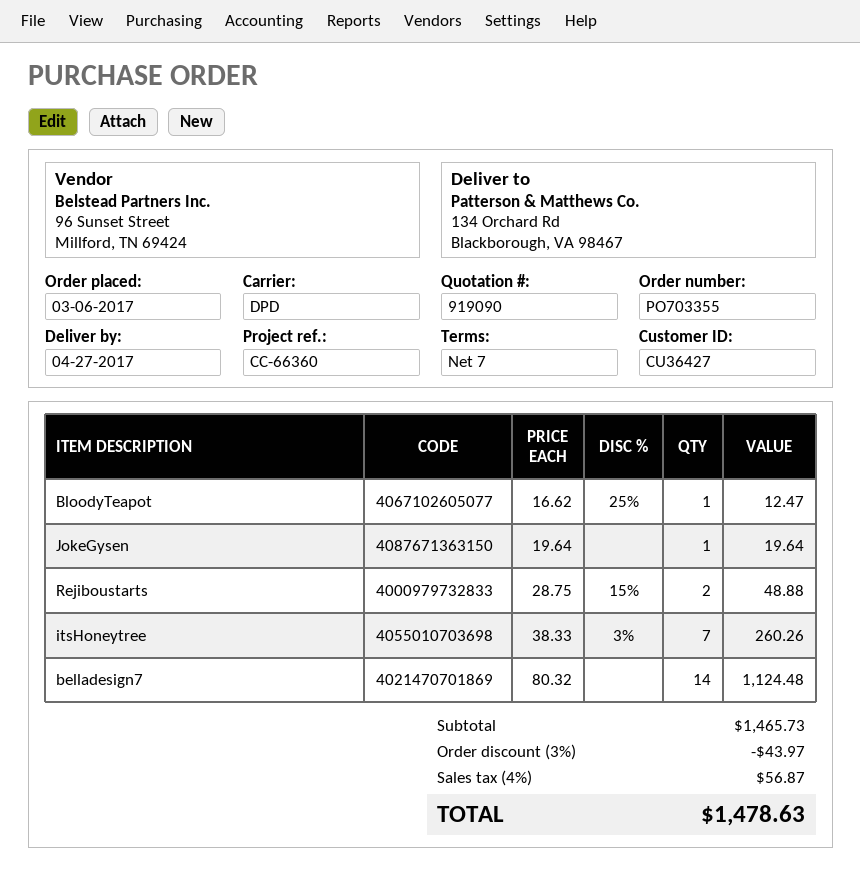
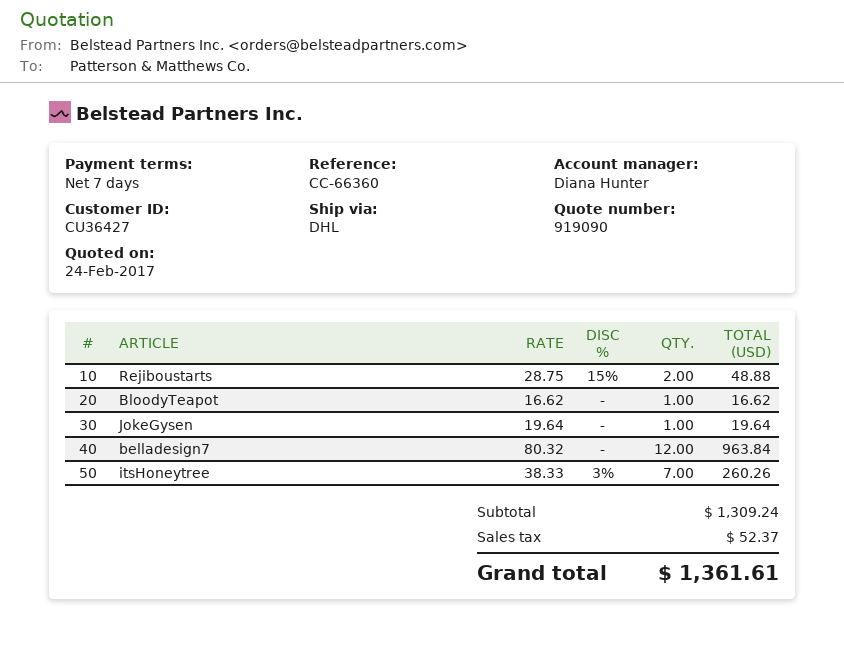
shipping method: DPD -> DHL
BloodyTeapot: 1 x 16.62 - 25% = 12.47 -> 1 x 16.62 = 16.62
belladesign7: 14 x 80.32 = 1124.48 -> 12 x 80.32 = 963.84
subtotal: 1465.73 -> 1309.24
discount: 3% = 43.97 -> none
tax: 56.87 -> 52.37
total: 1478.63 -> 1361.61

